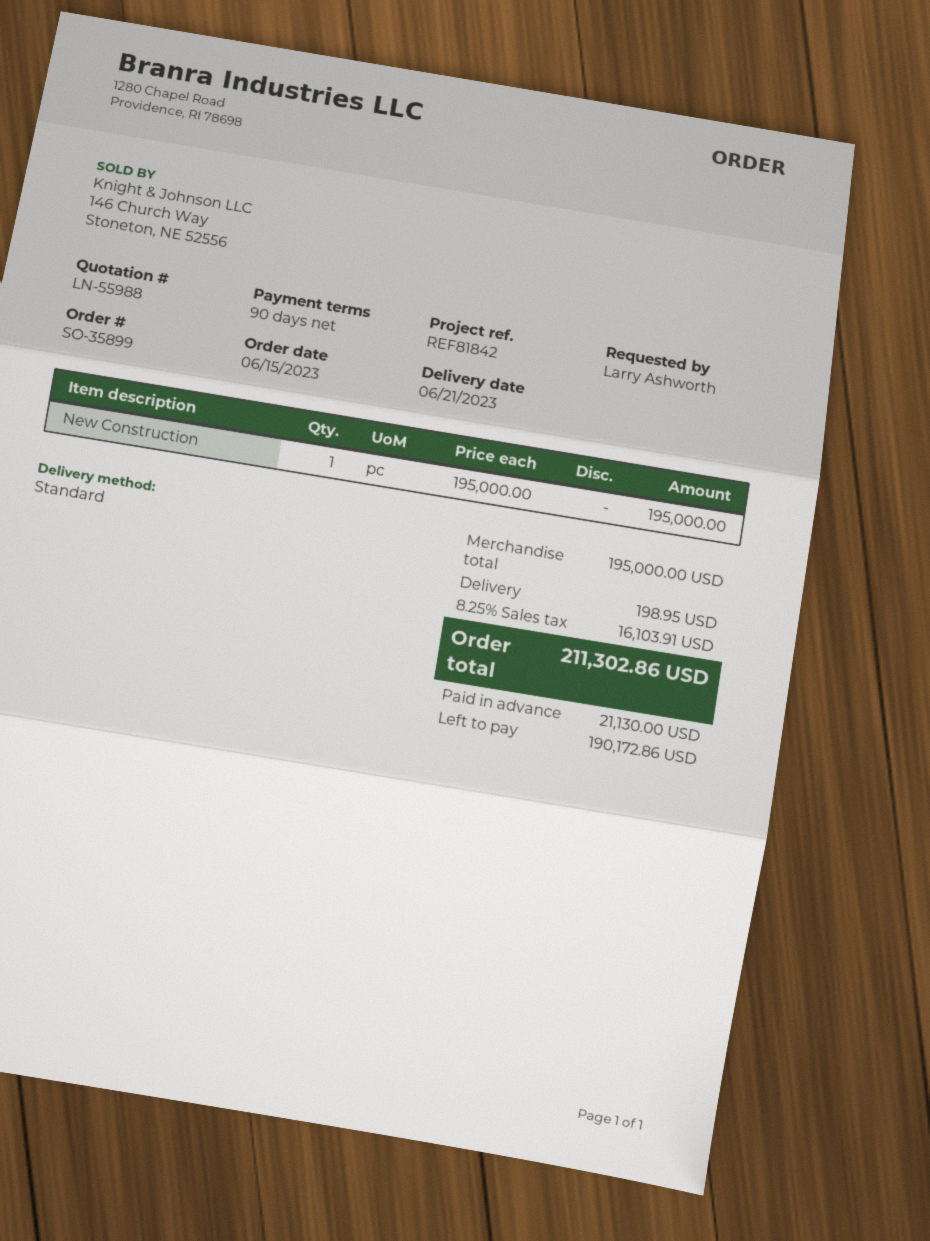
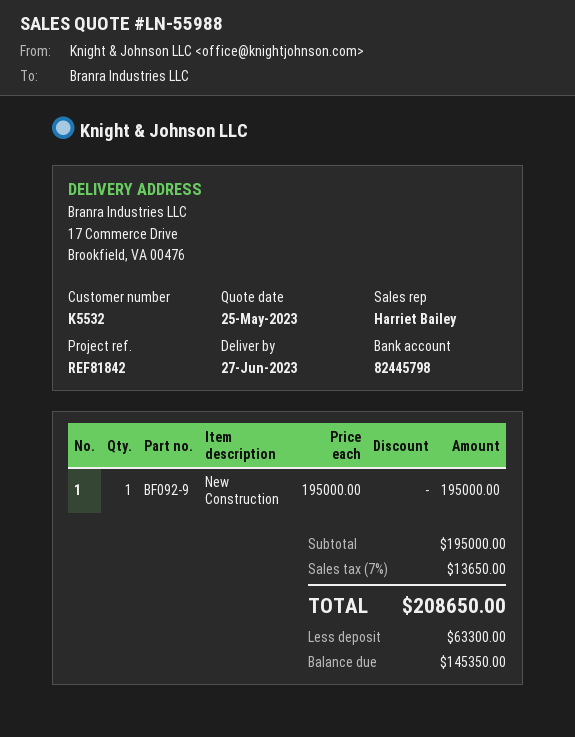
delivery date: 2023-06-21 -> 2023-06-27
shipping: 198.95 -> none
tax: 8.25% = 16103.91 -> 7% = 13650.00
total: 211302.86 -> 208650.00
deposit: 21130.00 -> 63300.00
balance: 190172.86 -> 145350.00

